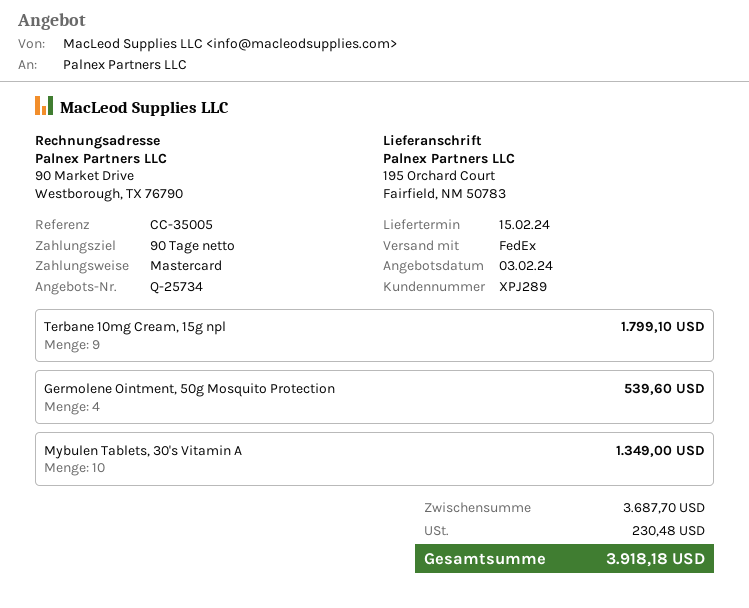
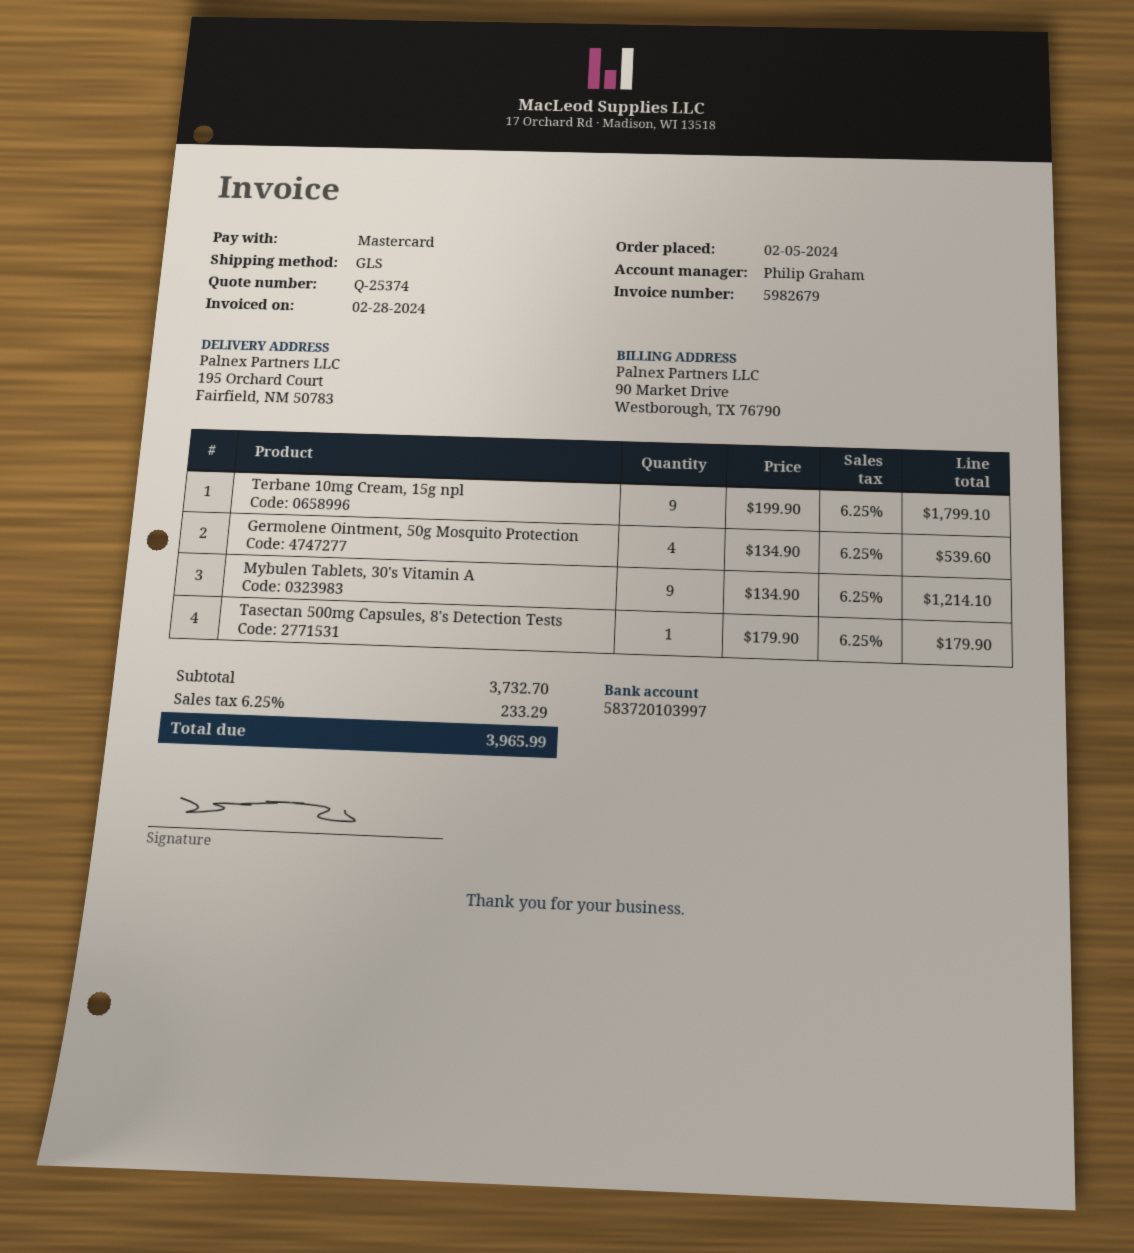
quote number: Q-25734 -> Q-25374
shipping method: FedEx -> GLS
Mybulen Tablets, 30's Vitamin A: 10 for 1349.00 -> 9 for 1214.10
Tasectan 500mg Capsules, 8's Detection Tests: none -> 1 for 179.90
subtotal: 3687.70 -> 3732.70
tax: 230.48 -> 233.29
total: 3918.18 -> 3965.99

